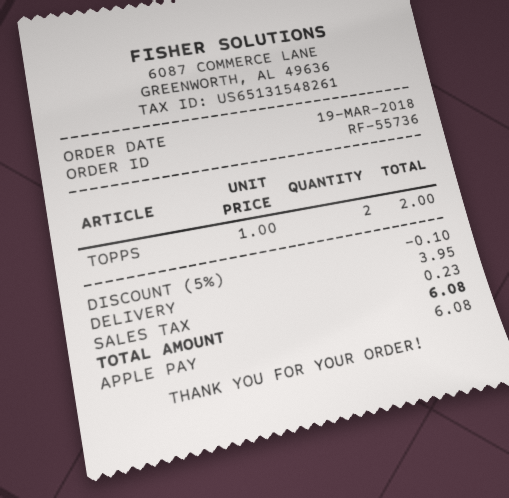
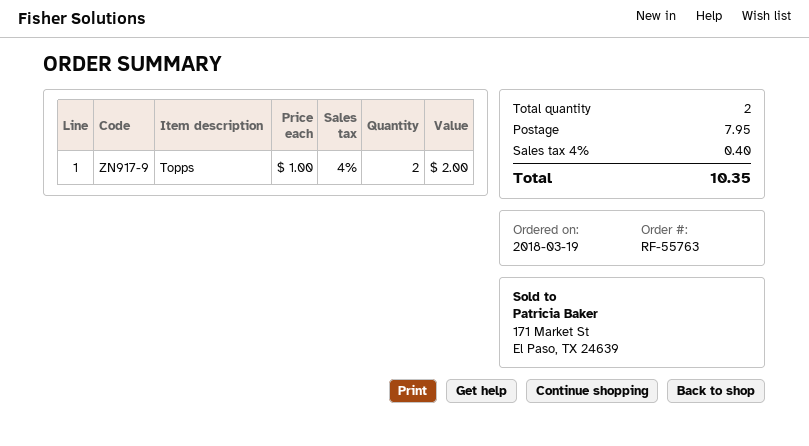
order number: RF-55736 -> RF-55763
discount: 5% = 0.10 -> none
shipping: 3.95 -> 7.95
tax: 0.23 -> 0.40
total: 6.08 -> 10.35

